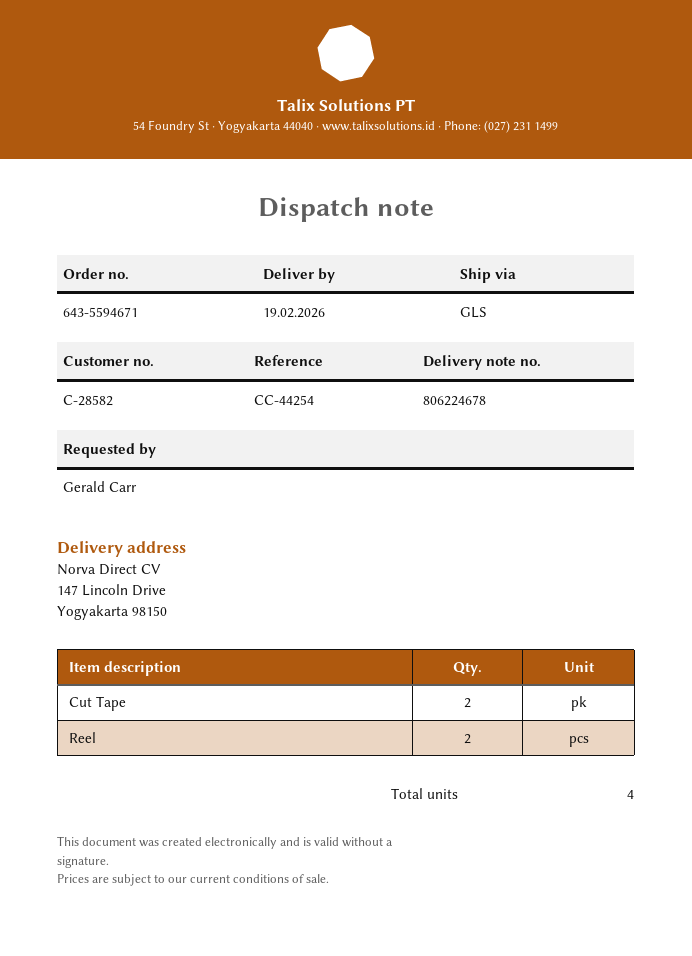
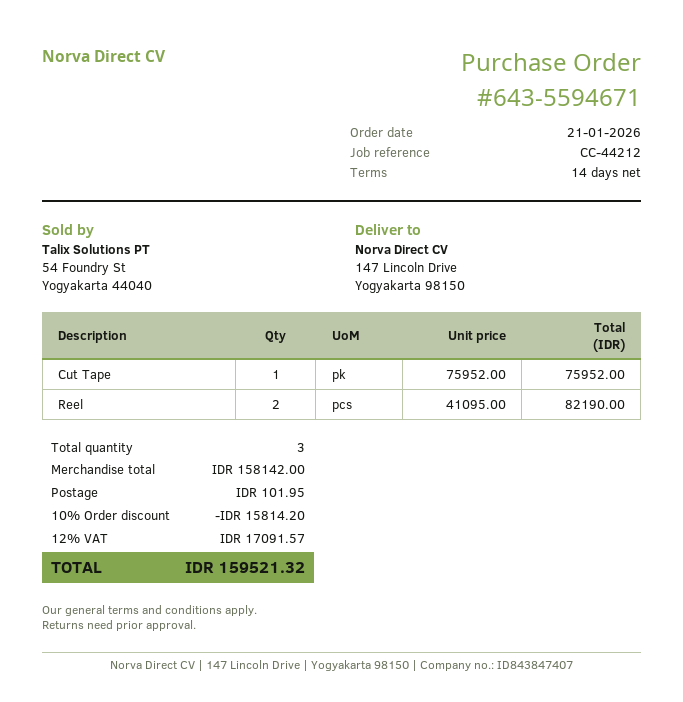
reference: CC-44254 -> CC-44212
Cut Tape: 2 -> 1
total quantity: 4 -> 3

